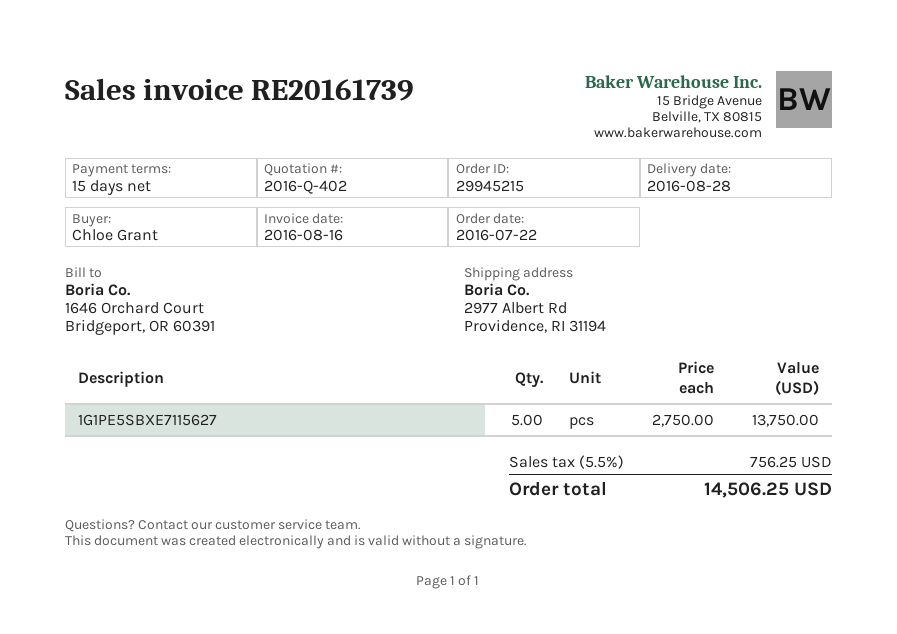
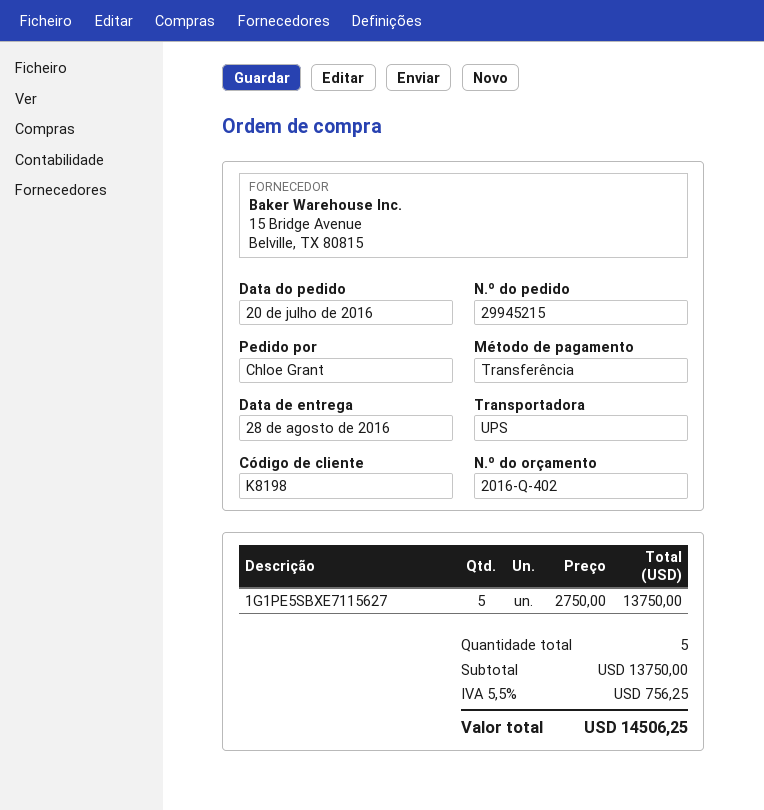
order date: 2016-07-22 -> 2016-07-20

